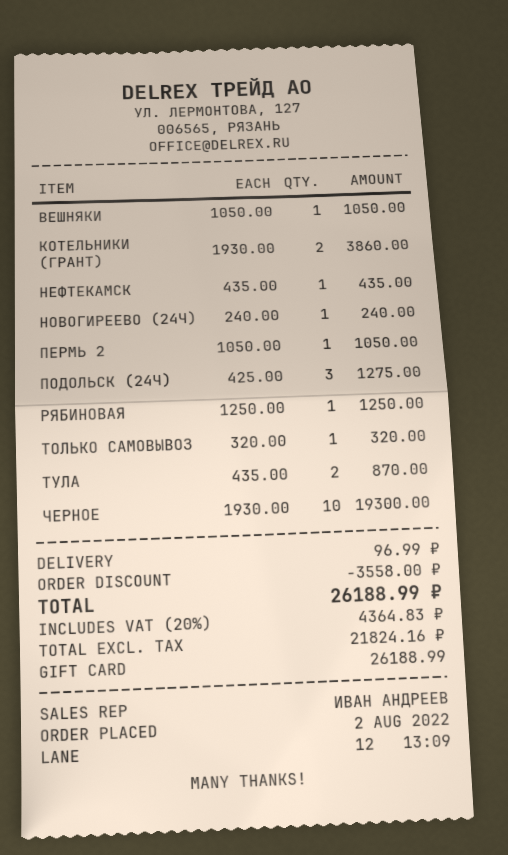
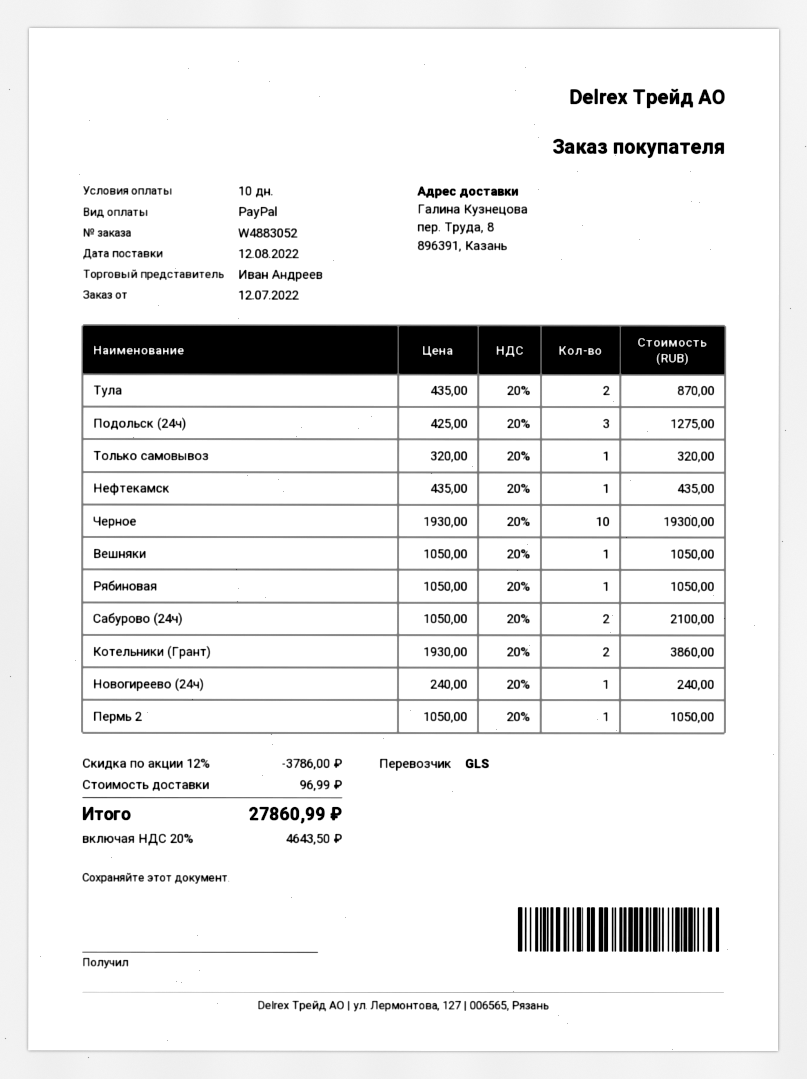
order date: 2022-08-02 -> 2022-07-12
payment method: gift card -> PayPal
РЯБИНОВАЯ: 1 x 1250.00 = 1250.00 -> 1 x 1050.00 = 1050.00
Сабурово (24ч): none -> 2 x 1050.00 = 2100.00
discount: 3558.00 -> 3786.00
tax: 20% = 4364.83 -> 20% = 4643.50
total: 26188.99 -> 27860.99

